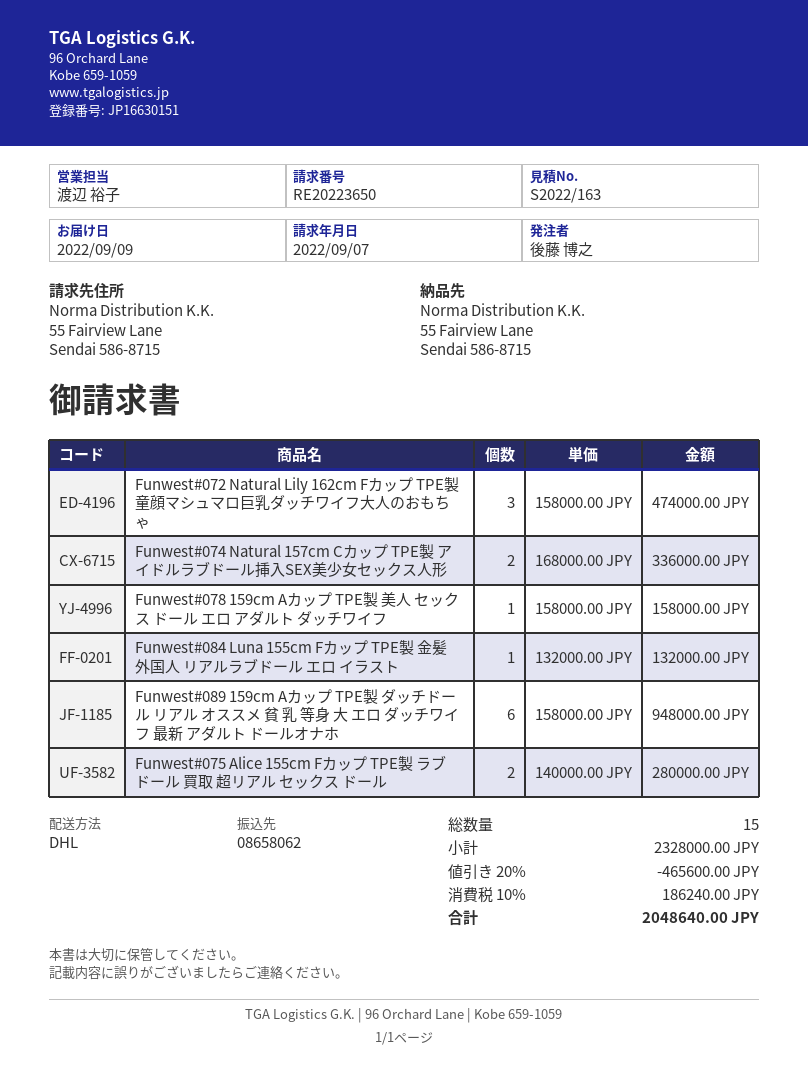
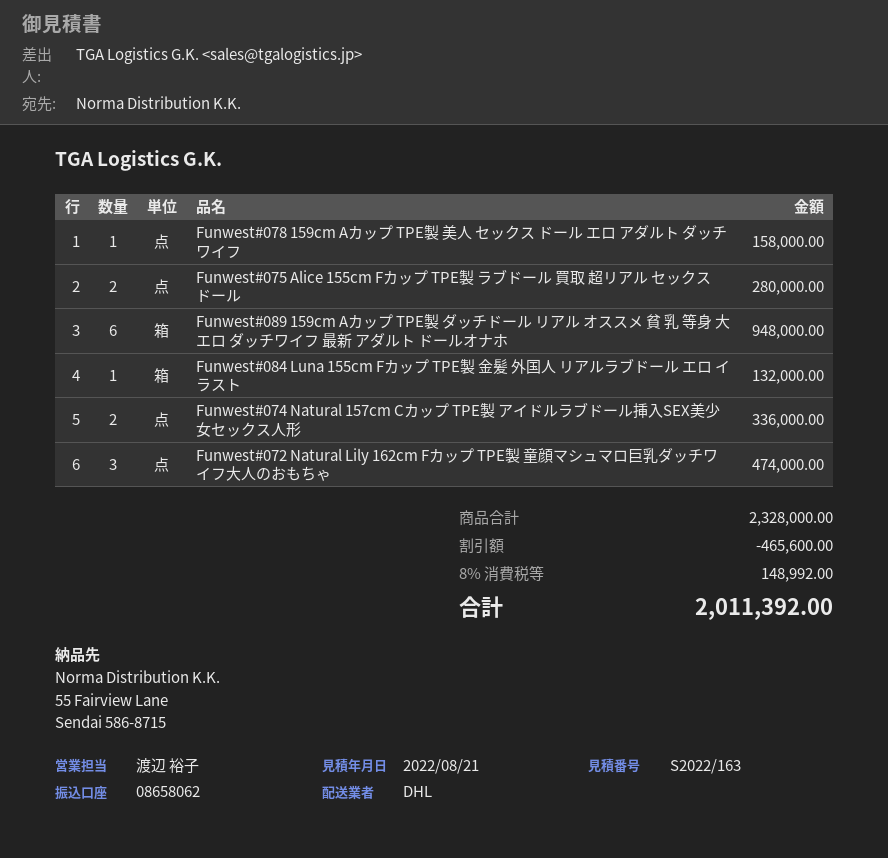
tax: 10% = 186240.00 -> 8% = 148992.00
total: 2048640.00 -> 2011392.00

